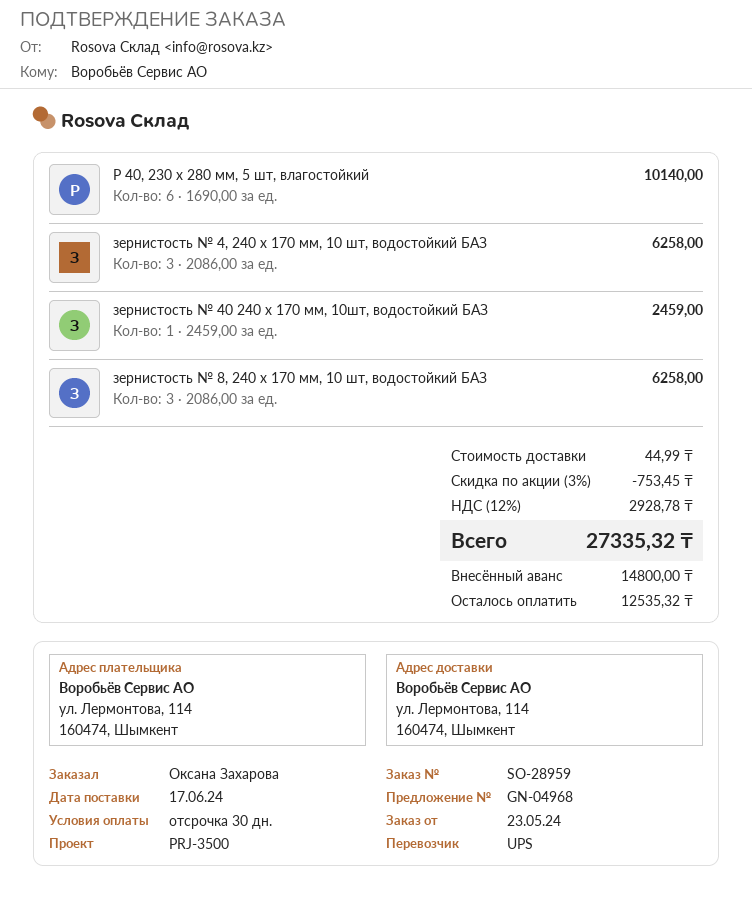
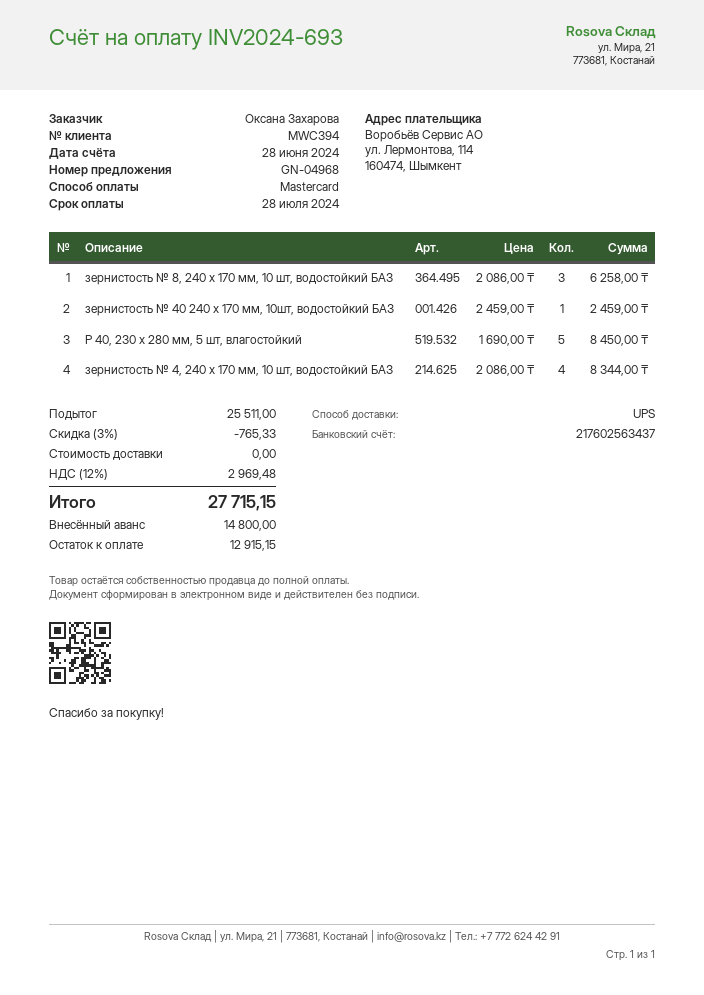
P 40, 230 х 280 мм, 5 шт, влагостойкий: 6 x 1690.00 = 10140.00 -> 5 x 1690.00 = 8450.00
зернистость № 4, 240 х 170 мм, 10 шт, водостойкий БАЗ: 3 x 2086.00 = 6258.00 -> 4 x 2086.00 = 8344.00
discount: 3% = 753.45 -> 3% = 765.33
shipping: 44.99 -> 0.00
tax: 12% = 2928.78 -> 12% = 2969.48
total: 27335.32 -> 27715.15
balance: 12535.32 -> 12915.15

